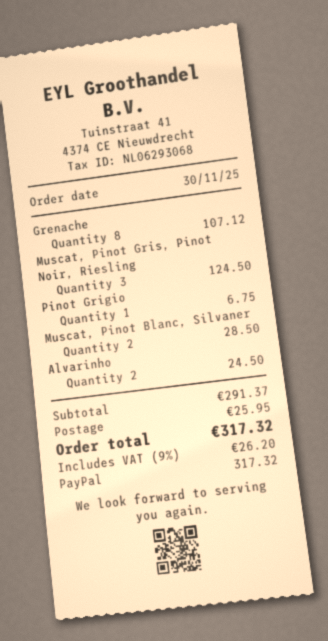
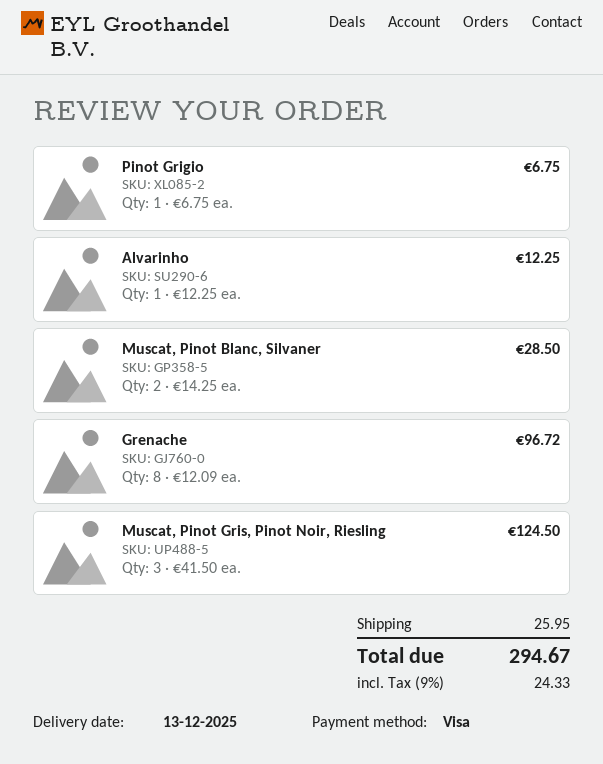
payment method: PayPal -> Visa
Grenache: 8 for 107.12 -> 8 for 96.72
Alvarinho: 2 for 24.50 -> 1 for 12.25
tax: 9% = 26.20 -> 9% = 24.33
total: 317.32 -> 294.67

